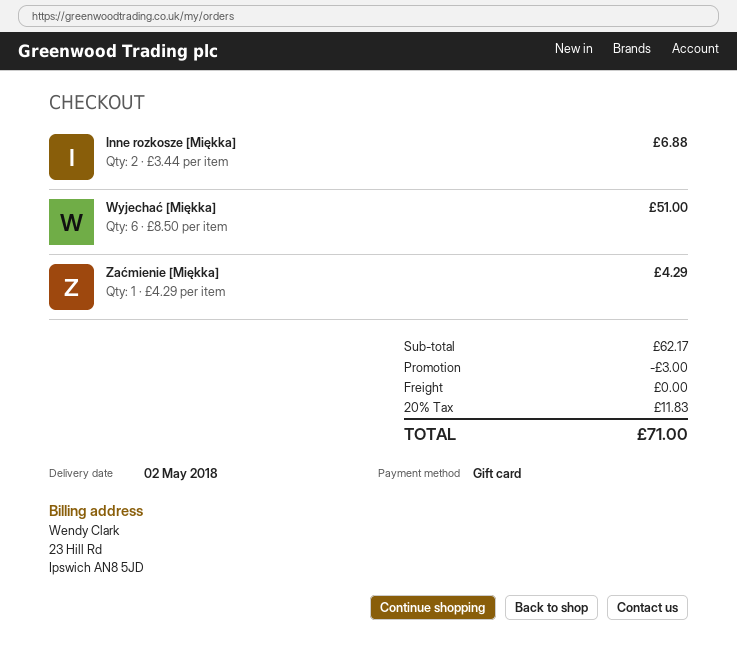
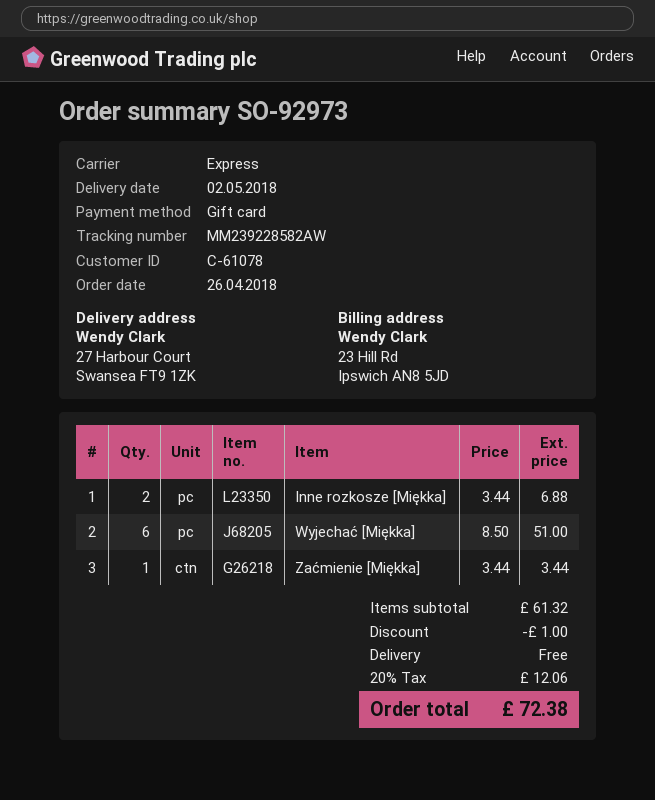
Zaćmienie [Miękka]: 1 x 4.29 = 4.29 -> 1 x 3.44 = 3.44
subtotal: 62.17 -> 61.32
discount: 3.00 -> 1.00
tax: 20% = 11.83 -> 20% = 12.06
total: 71.00 -> 72.38

